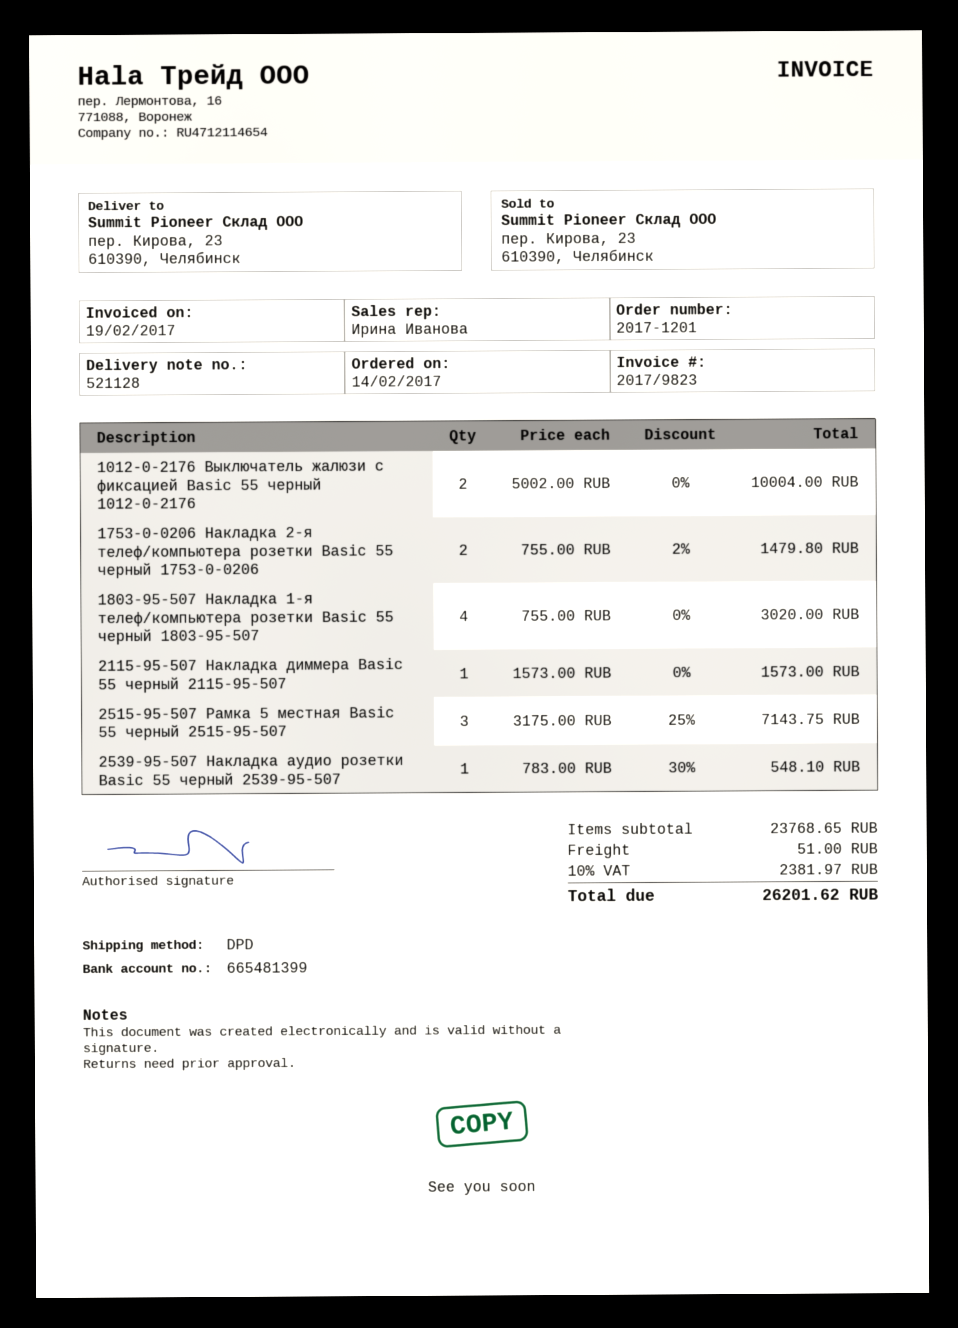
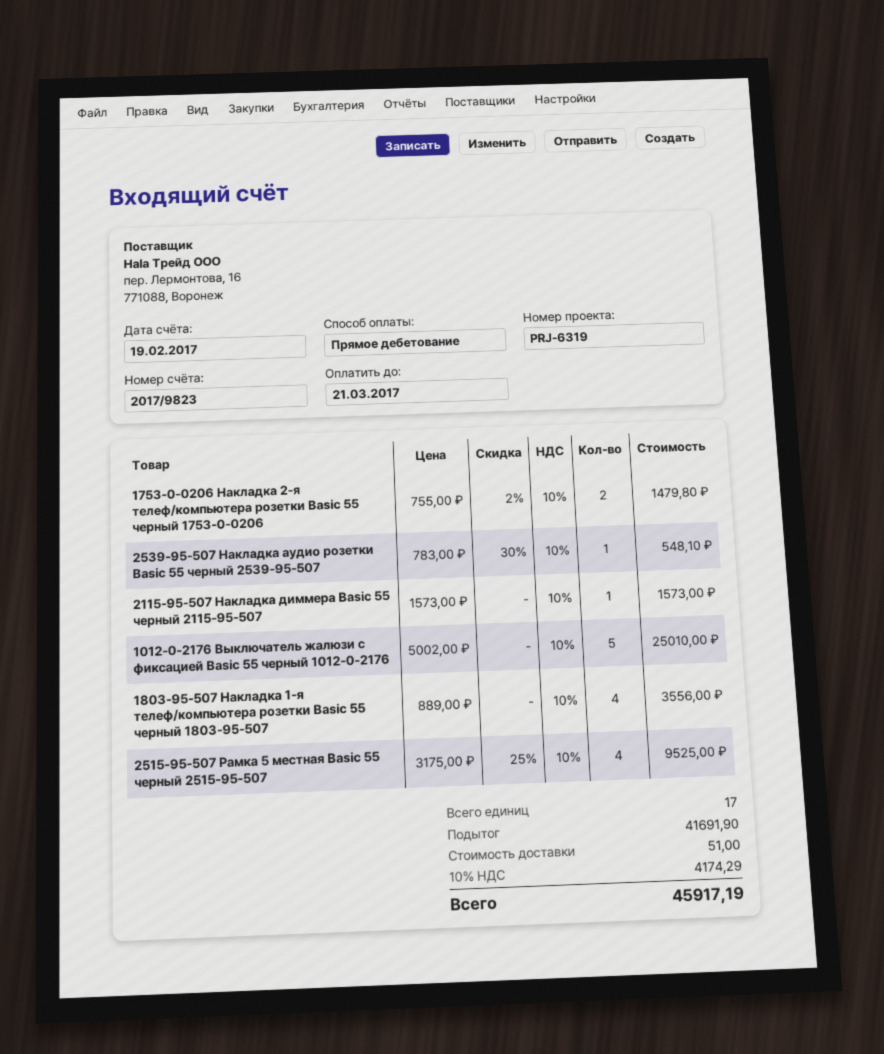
1012-0-2176 Выключатель жалюзи с фиксацией Basic 55 черный 1012-0-2176: 2 x 5002.00 = 10004.00 -> 5 x 5002.00 = 25010.00
1803-95-507 Накладка 1-я телеф/компьютера розетки Basic 55 черный 1803-95-507: 4 x 755.00 = 3020.00 -> 4 x 889.00 = 3556.00
2515-95-507 Рамка 5 местная Basic 55 черный 2515-95-507: 3 x 3175.00 - 25% = 7143.75 -> 4 x 3175.00 - 25% = 9525.00
subtotal: 23768.65 -> 41691.90
tax: 10% = 2381.97 -> 10% = 4174.29
total: 26201.62 -> 45917.19

